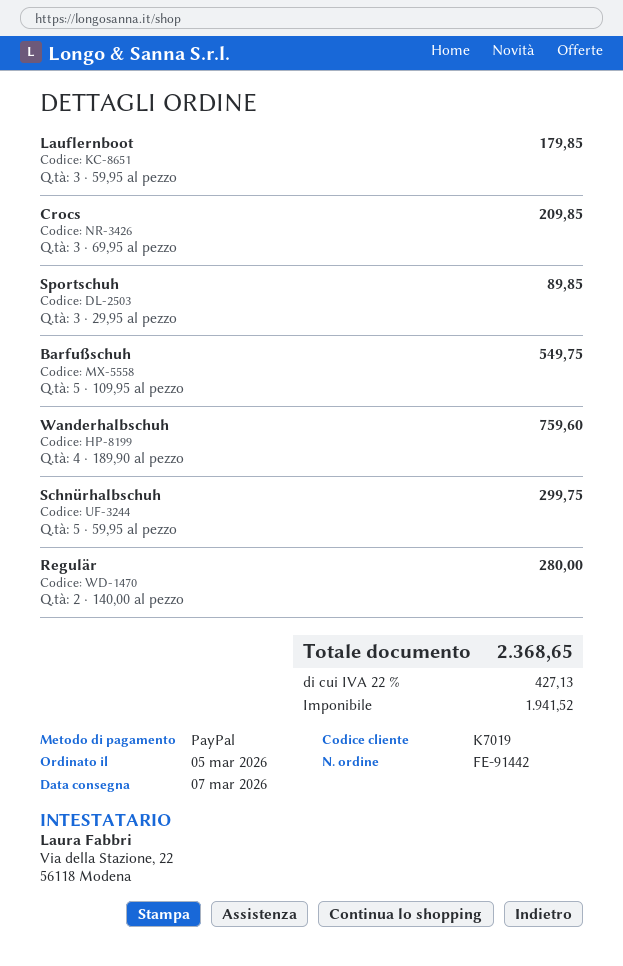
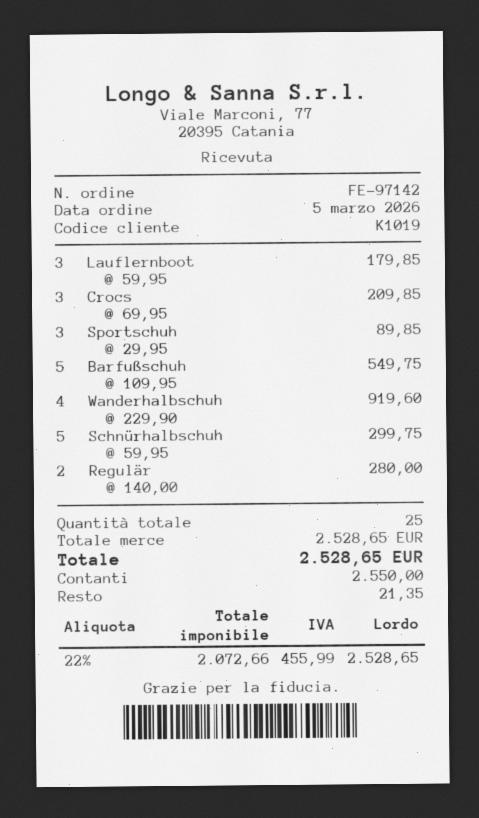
order number: FE-91442 -> FE-97142
customer number: K7019 -> K1019
payment method: PayPal -> cash
Wanderhalbschuh: 4 x 189.90 = 759.60 -> 4 x 229.90 = 919.60
net: 1941.52 -> 2072.66
tax: 22% = 427.13 -> 22% = 455.99
total: 2368.65 -> 2528.65

